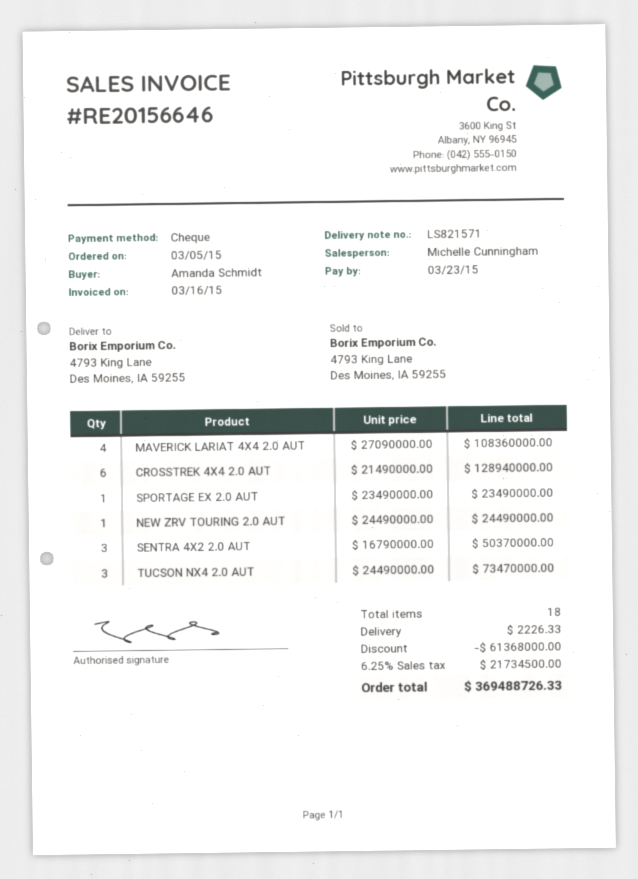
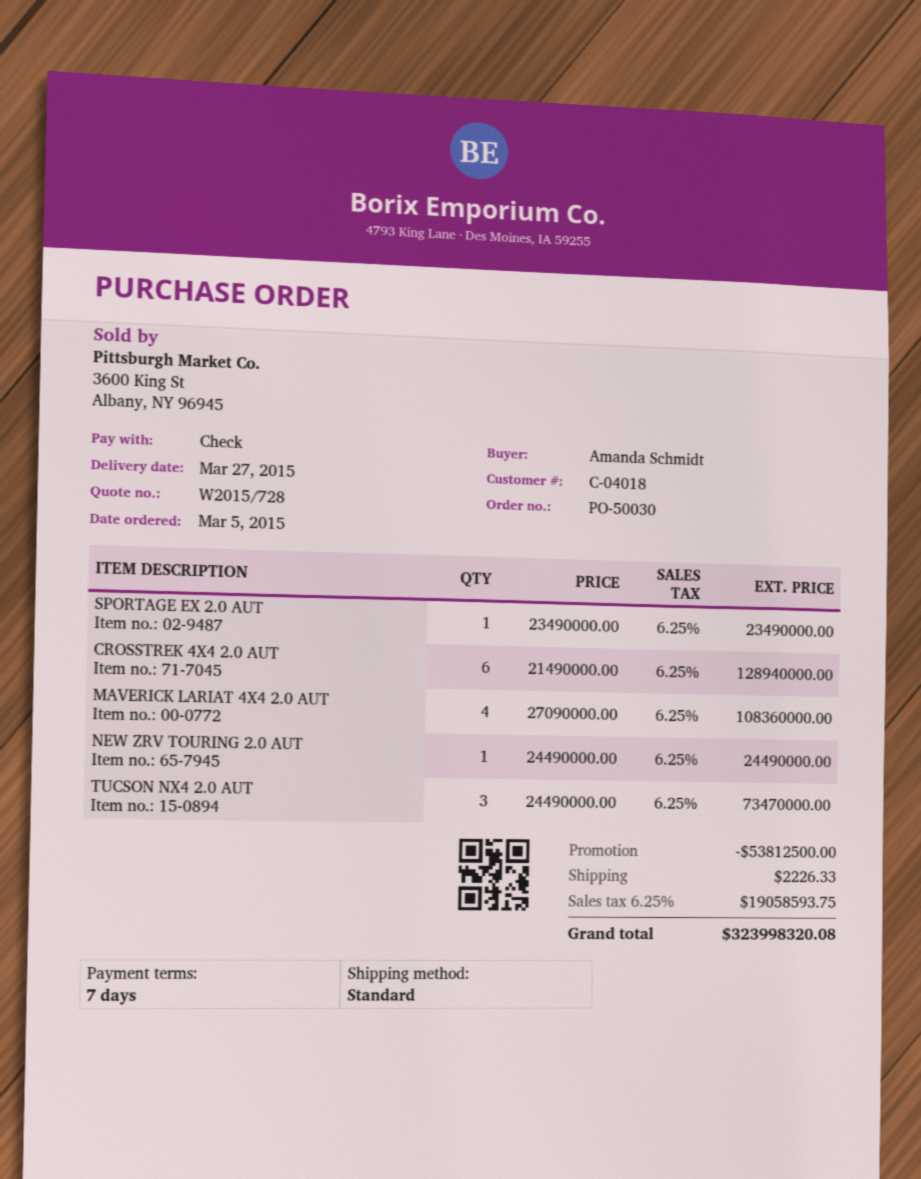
SENTRA 4X2 2.0 AUT: 3 x 16790000.00 = 50370000.00 -> none
discount: 61368000.00 -> 53812500.00
tax: 6.25% = 21734500.00 -> 6.25% = 19058593.75
total: 369488726.33 -> 323998320.08

